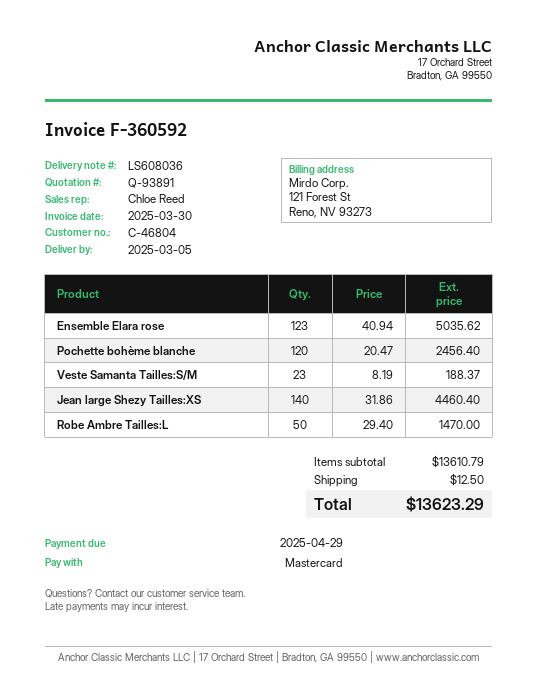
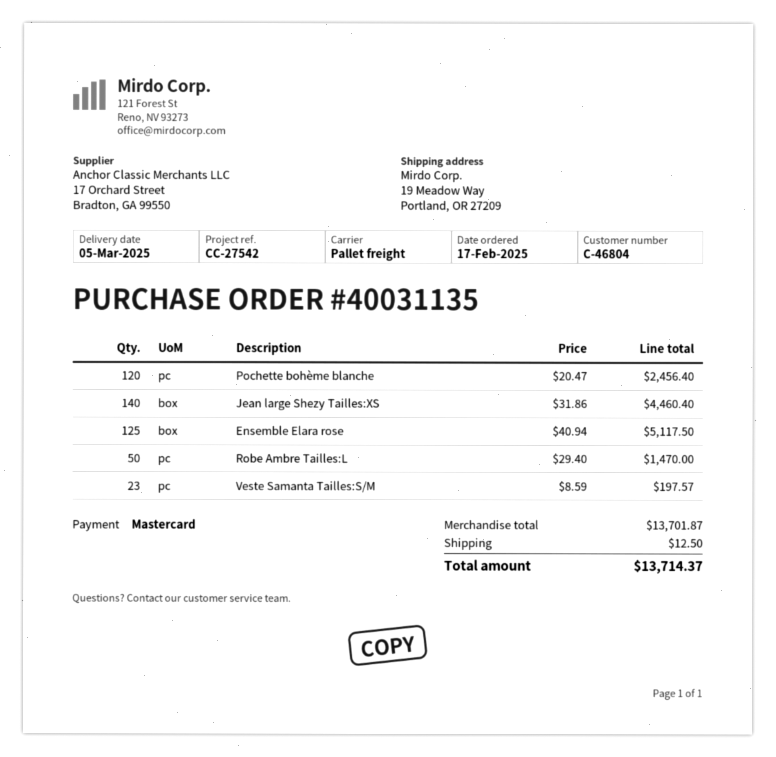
Ensemble Elara rose: 123 x 40.94 = 5035.62 -> 125 x 40.94 = 5117.50
Veste Samanta Tailles:S/M: 23 x 8.19 = 188.37 -> 23 x 8.59 = 197.57
subtotal: 13610.79 -> 13701.87
total: 13623.29 -> 13714.37

